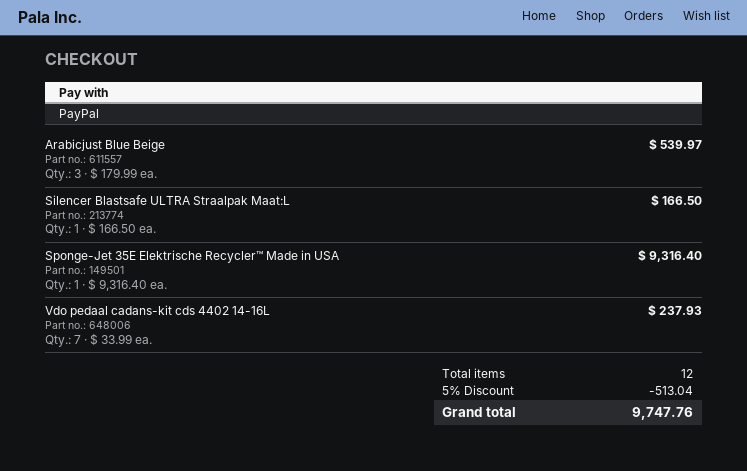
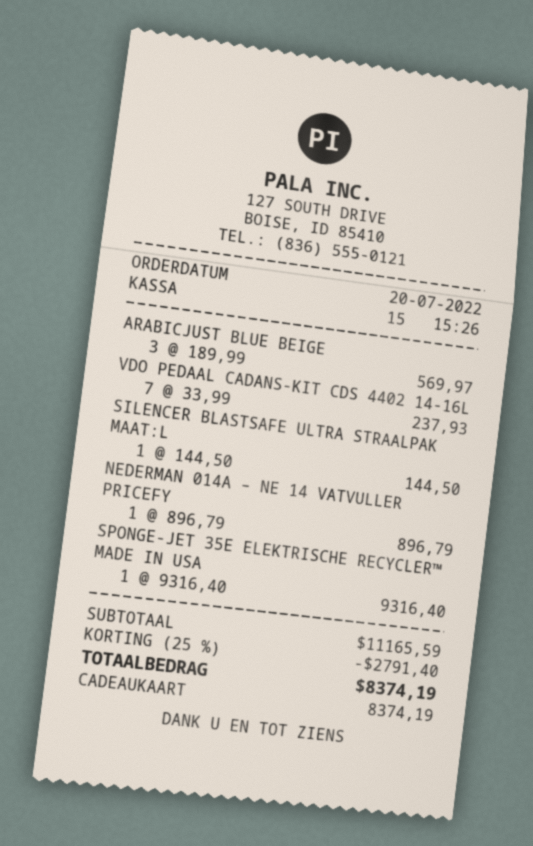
payment method: PayPal -> gift card
Arabicjust Blue Beige: 3 x 179.99 = 539.97 -> 3 x 189.99 = 569.97
Silencer Blastsafe ULTRA Straalpak Maat:L: 1 x 166.50 = 166.50 -> 1 x 144.50 = 144.50
NEDERMAN 014A – NE 14 VATVULLER PRICEFY: none -> 1 x 896.79 = 896.79
discount: 5% = 513.04 -> 25% = 2791.40
total: 9747.76 -> 8374.19

